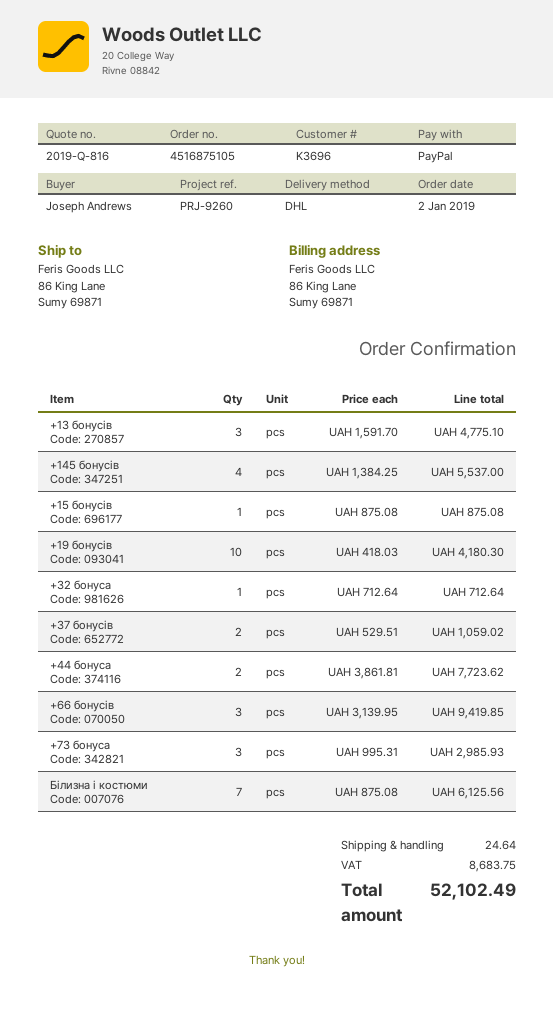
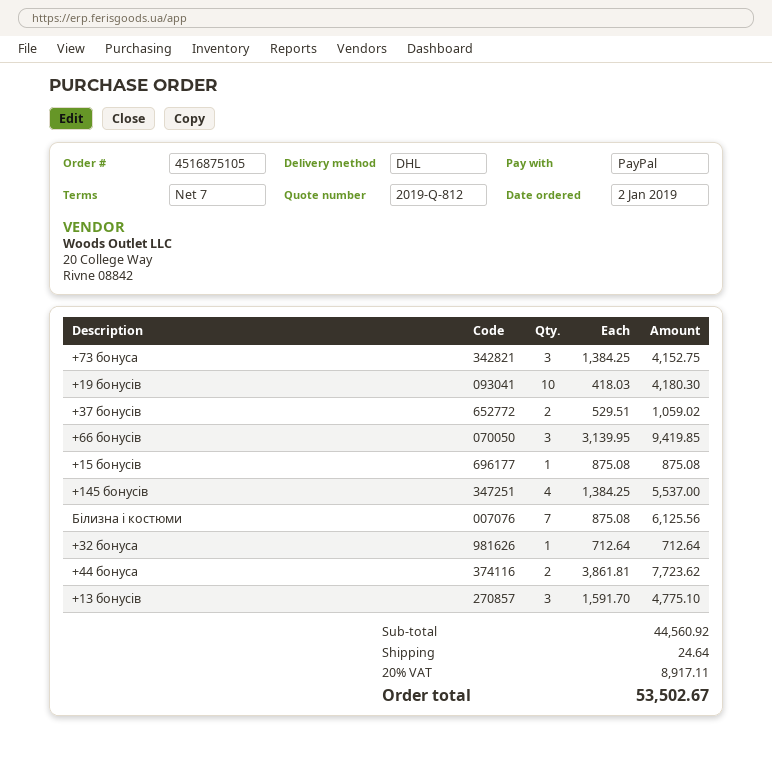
quote number: 2019-Q-816 -> 2019-Q-812
+73 бонуса: 3 x 995.31 = 2985.93 -> 3 x 1384.25 = 4152.75
tax: 8683.75 -> 8917.11
total: 52102.49 -> 53502.67

